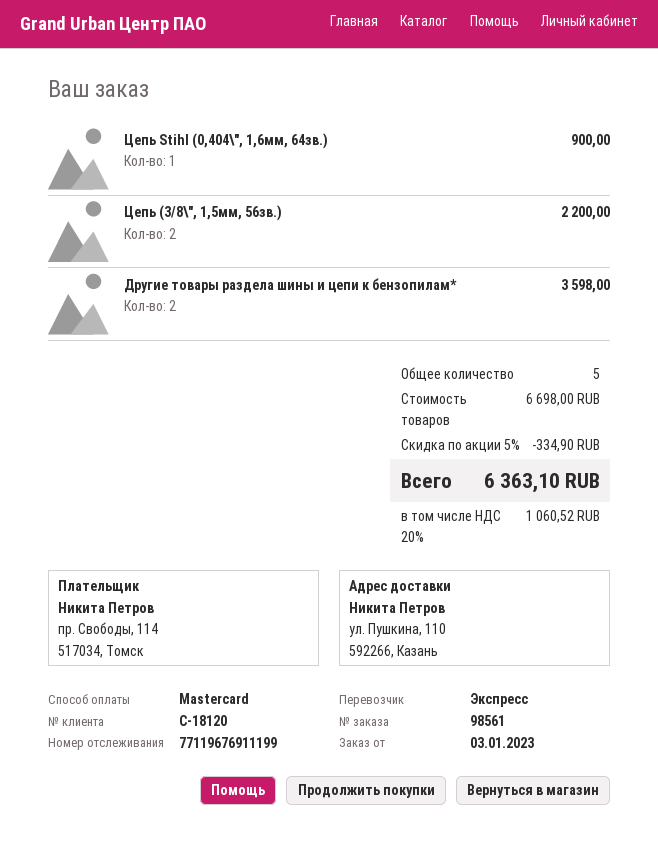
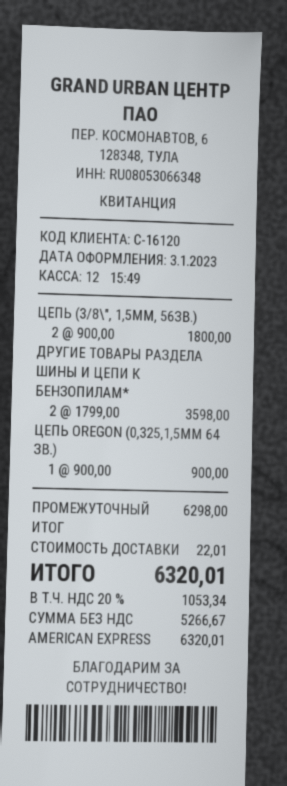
customer number: C-18120 -> C-16120
payment method: Mastercard -> American Express
Цепь Stihl (0,404\", 1,6мм, 64зв.): 1 for 900.00 -> none
Цепь (3/8\", 1,5мм, 56зв.): 2 for 2200.00 -> 2 for 1800.00
ЦЕПЬ OREGON (0,325,1,5ММ 64 ЗВ.): none -> 1 for 900.00
subtotal: 6698.00 -> 6298.00
discount: 5% = 334.90 -> none
shipping: none -> 22.01
tax: 20% = 1060.52 -> 20% = 1053.34
total: 6363.10 -> 6320.01

